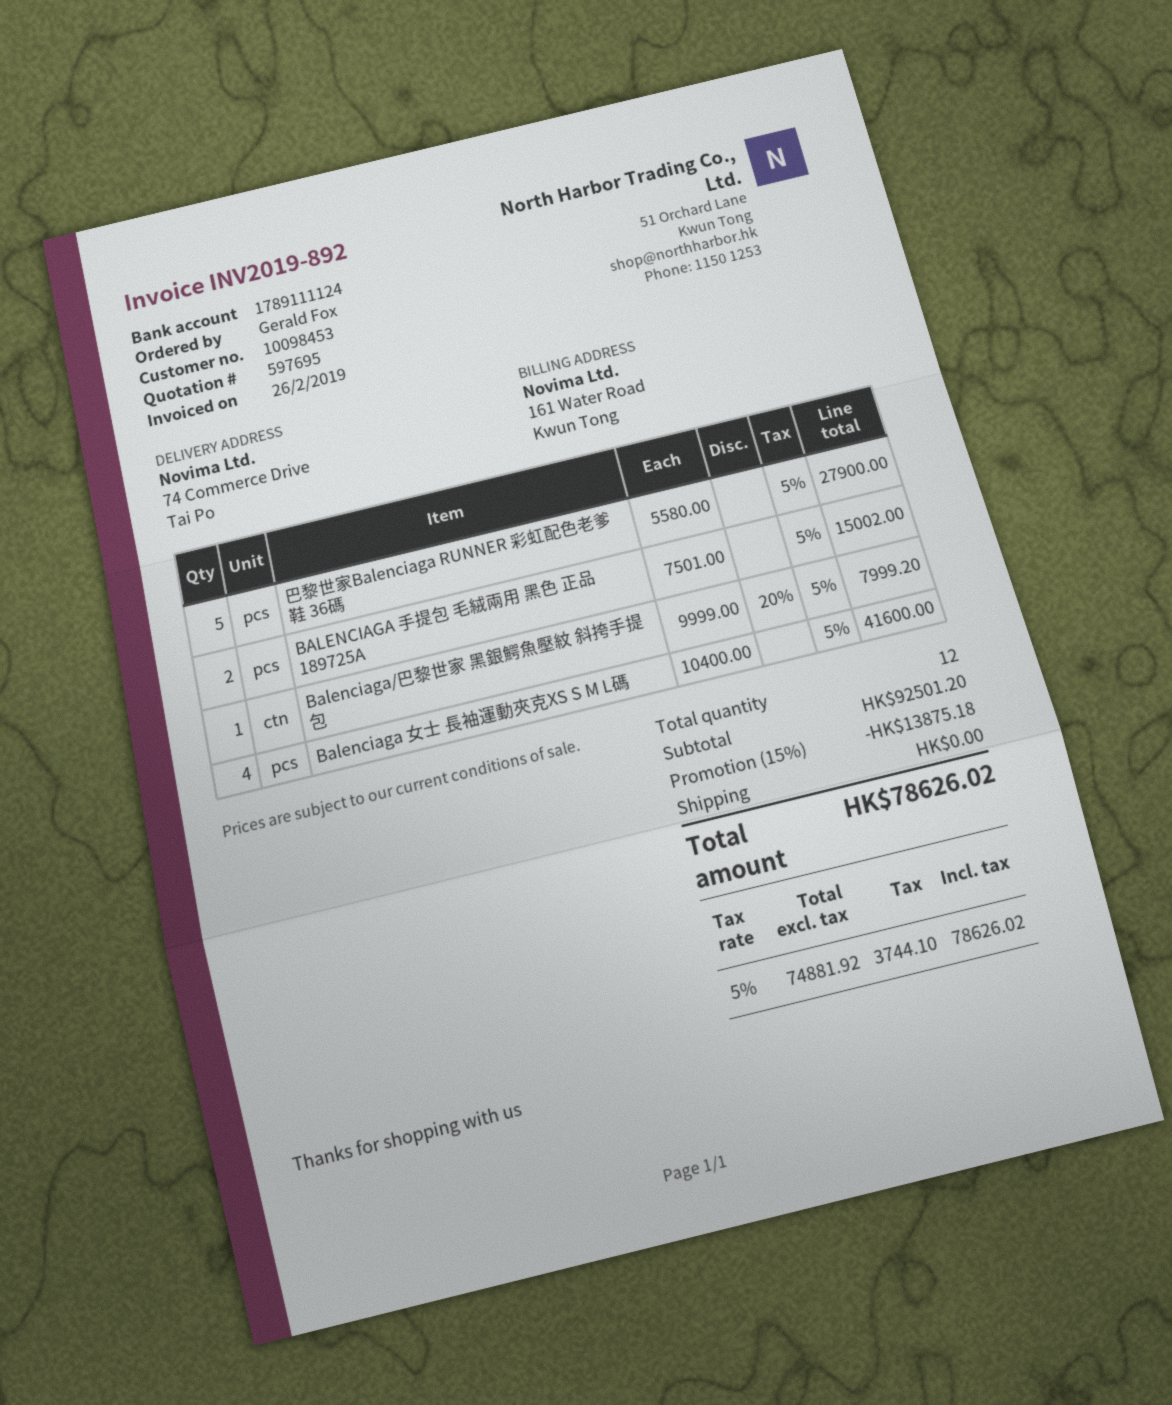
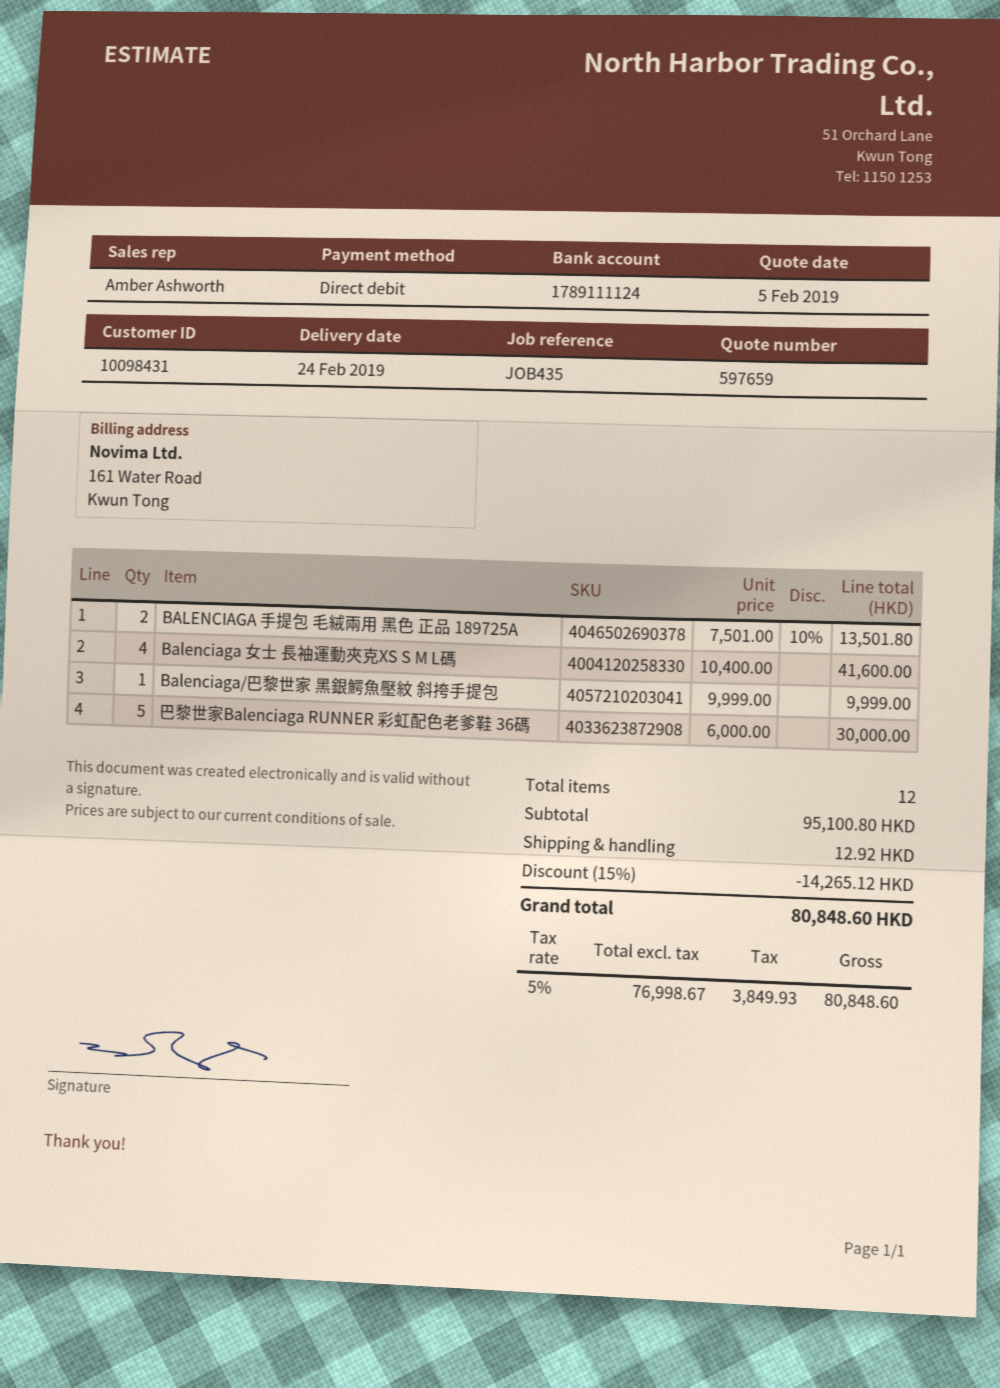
quote number: 597695 -> 597659
customer number: 10098453 -> 10098431
巴黎世家Balenciaga RUNNER 彩虹配色老爹鞋 36碼: 5 x 5580.00 = 27900.00 -> 5 x 6000.00 = 30000.00
BALENCIAGA 手提包 毛絨兩用 黑色 正品 189725A: 2 x 7501.00 = 15002.00 -> 2 x 7501.00 - 10% = 13501.80
Balenciaga/巴黎世家 黑銀鰐魚壓紋 斜挎手提包: 1 x 9999.00 - 20% = 7999.20 -> 1 x 9999.00 = 9999.00
subtotal: 92501.20 -> 95100.80
discount: 15% = 13875.18 -> 15% = 14265.12
shipping: 0.00 -> 12.92
net: 74881.92 -> 76998.67
tax: 5% = 3744.10 -> 5% = 3849.93
total: 78626.02 -> 80848.60

